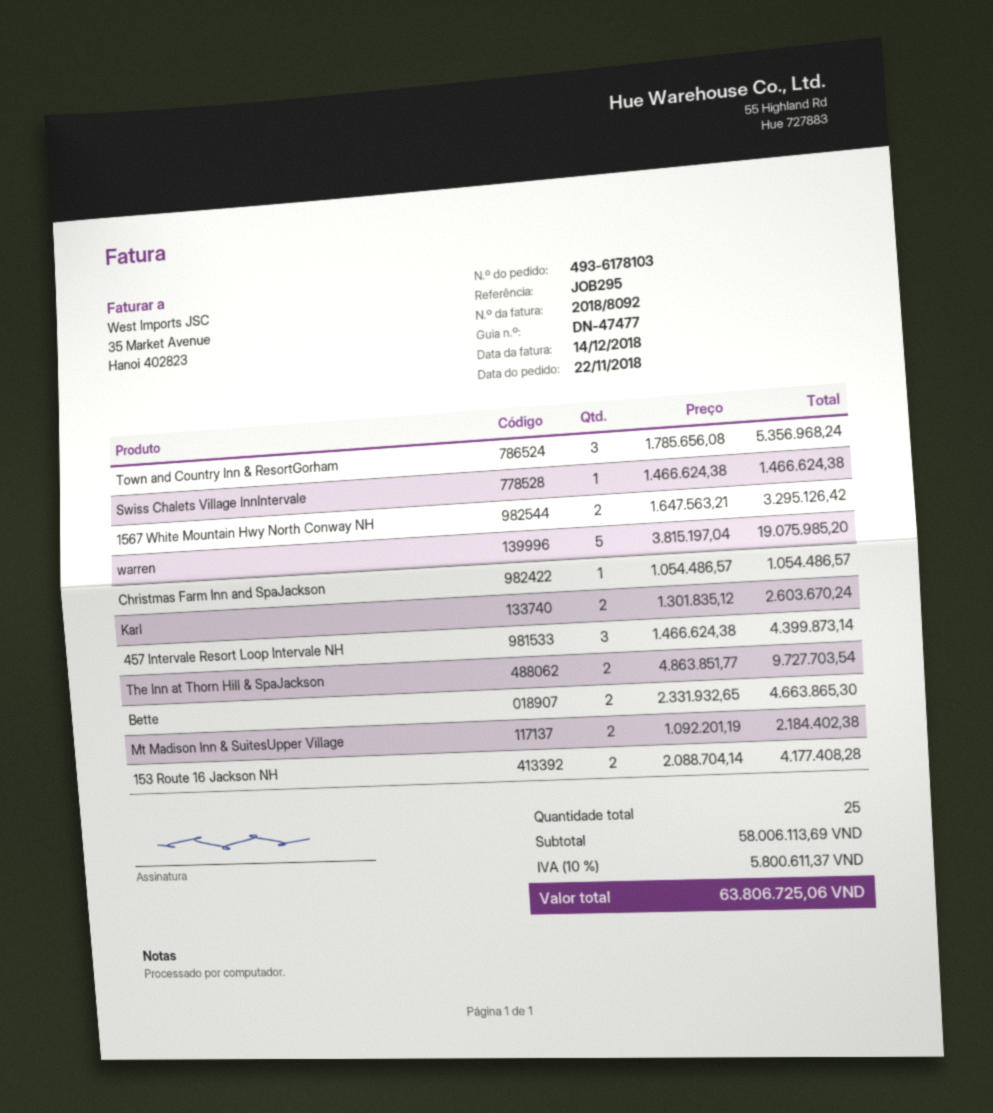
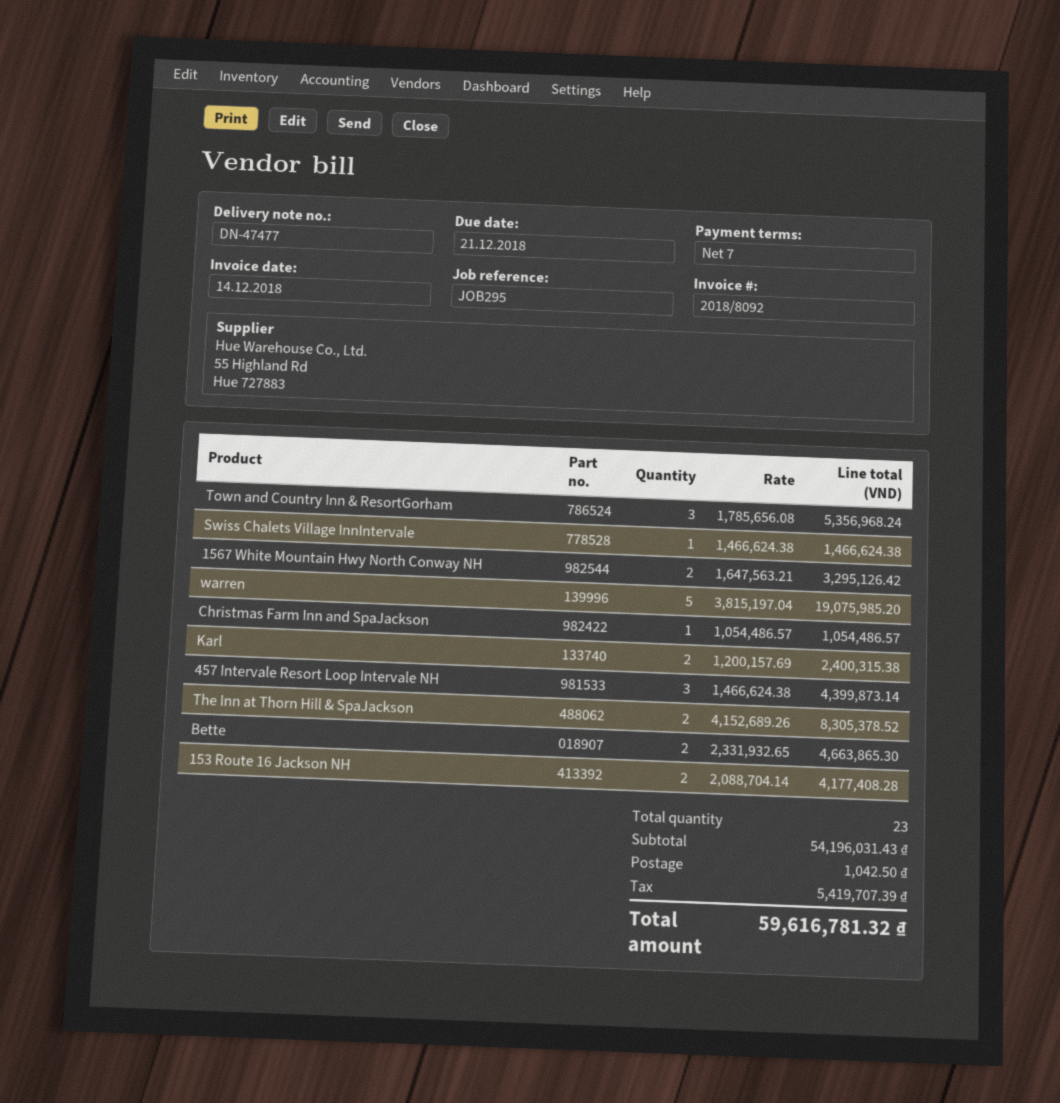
Karl: 2 x 1301835.12 = 2603670.24 -> 2 x 1200157.69 = 2400315.38
The Inn at Thorn Hill & SpaJackson: 2 x 4863851.77 = 9727703.54 -> 2 x 4152689.26 = 8305378.52
Mt Madison Inn & SuitesUpper Village: 2 x 1092201.19 = 2184402.38 -> none
total quantity: 25 -> 23
subtotal: 58006113.69 -> 54196031.43
shipping: none -> 1042.50
tax: 5800611.37 -> 5419707.39
total: 63806725.06 -> 59616781.32

